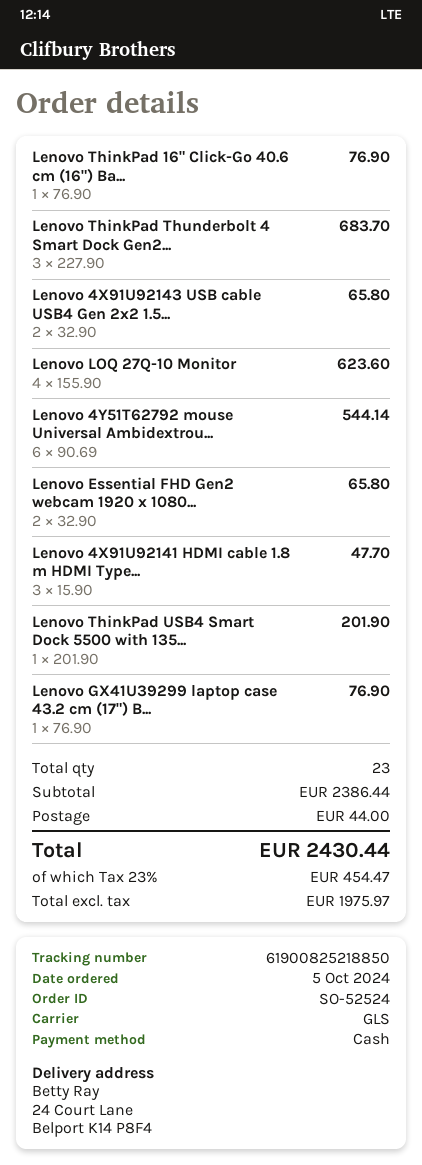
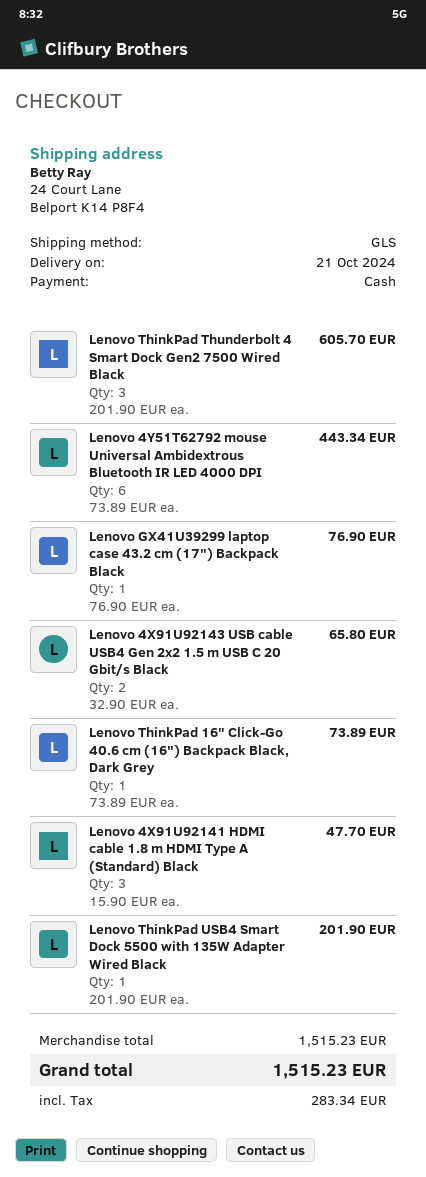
Lenovo ThinkPad 16" Click-Go 40.6 cm (16") Ba...: 1 x 76.90 = 76.90 -> 1 x 73.89 = 73.89
Lenovo ThinkPad Thunderbolt 4 Smart Dock Gen2...: 3 x 227.90 = 683.70 -> 3 x 201.90 = 605.70
Lenovo LOQ 27Q-10 Monitor: 4 x 155.90 = 623.60 -> none
Lenovo 4Y51T62792 mouse Universal Ambidextrou...: 6 x 90.69 = 544.14 -> 6 x 73.89 = 443.34
Lenovo Essential FHD Gen2 webcam 1920 x 1080...: 2 x 32.90 = 65.80 -> none
subtotal: 2386.44 -> 1515.23
shipping: 44.00 -> none
tax: 454.47 -> 283.34
total: 2430.44 -> 1515.23

